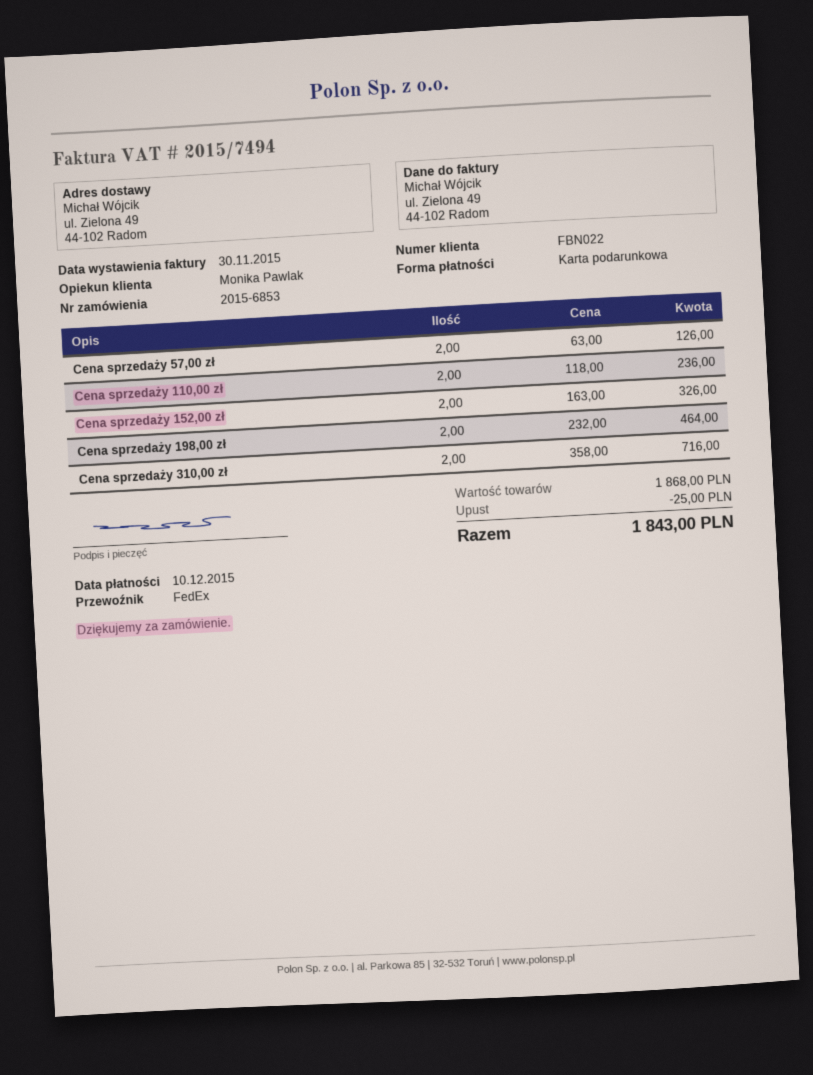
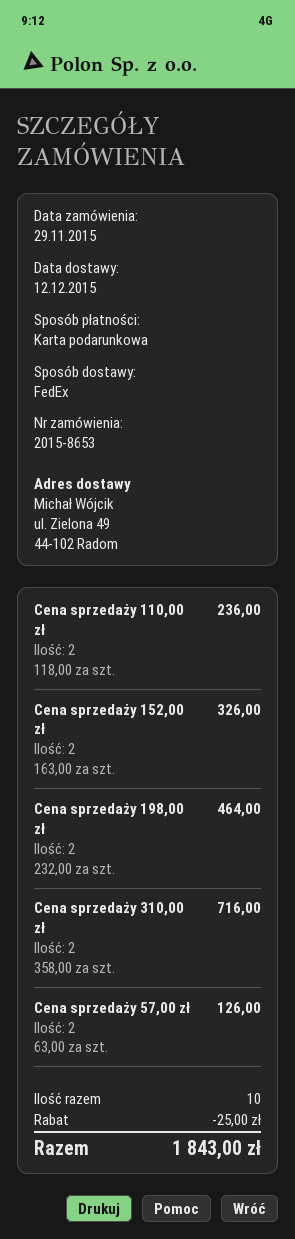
order number: 2015-6853 -> 2015-8653

